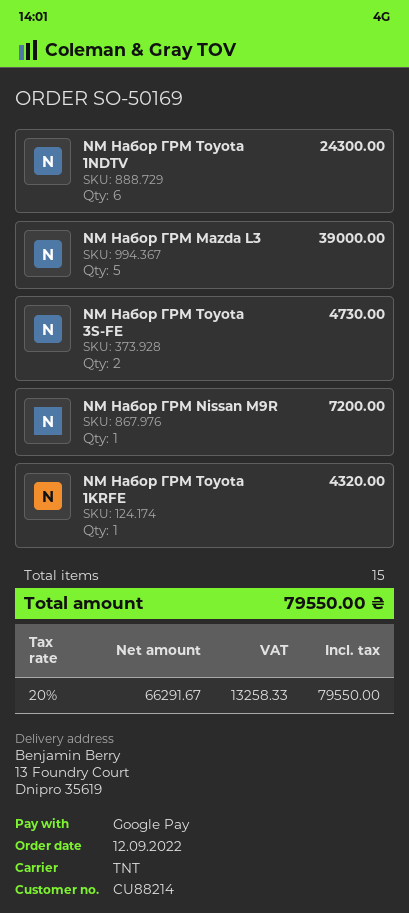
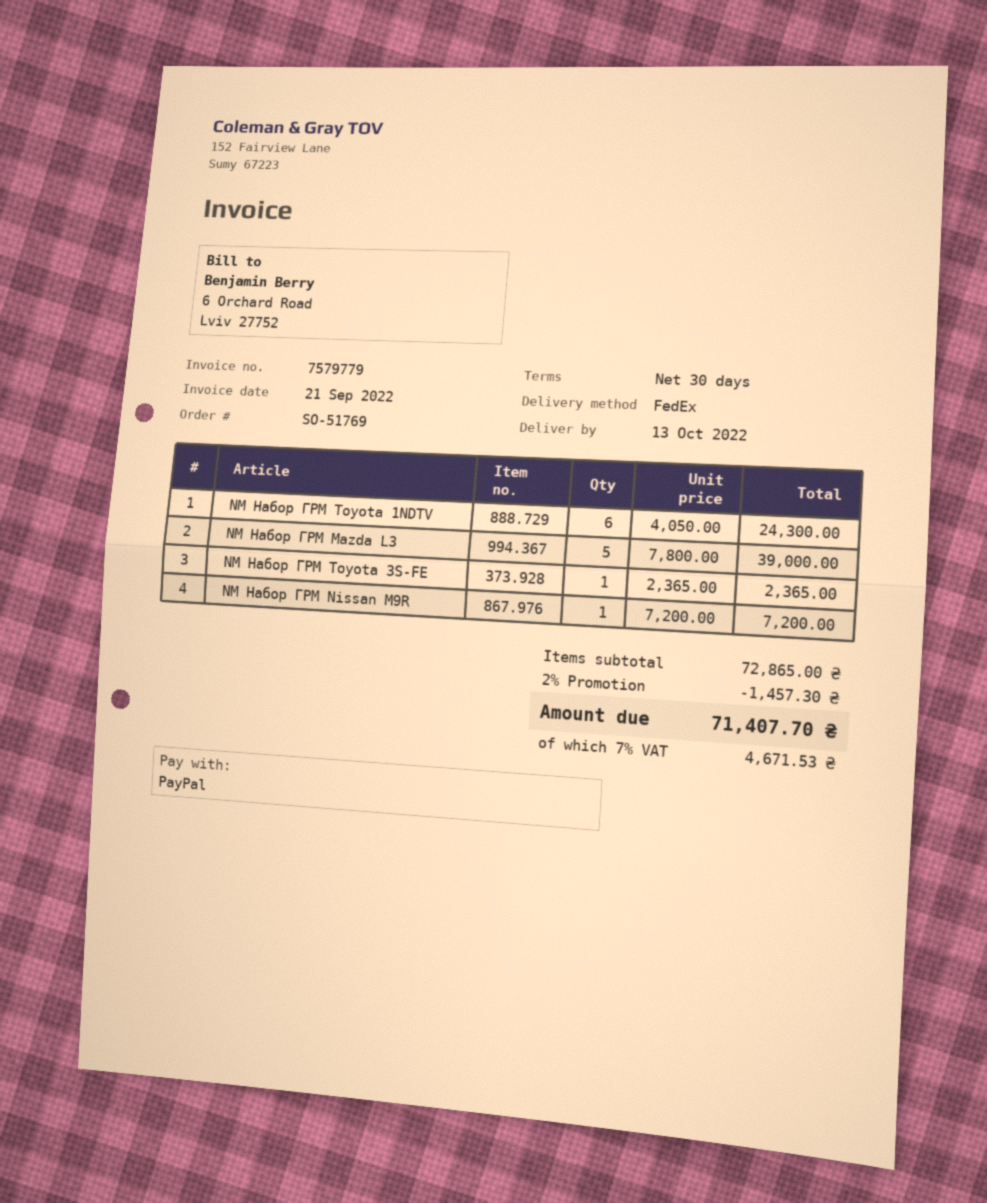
order number: SO-50169 -> SO-51769
payment method: Google Pay -> PayPal
shipping method: TNT -> FedEx
NM Набор ГРМ Toyota 3S-FE: 2 for 4730.00 -> 1 for 2365.00
NM Набор ГРМ Toyota 1KRFE: 1 for 4320.00 -> none
discount: none -> 2% = 1457.30
tax: 20% = 13258.33 -> 7% = 4671.53
total: 79550.00 -> 71407.70

